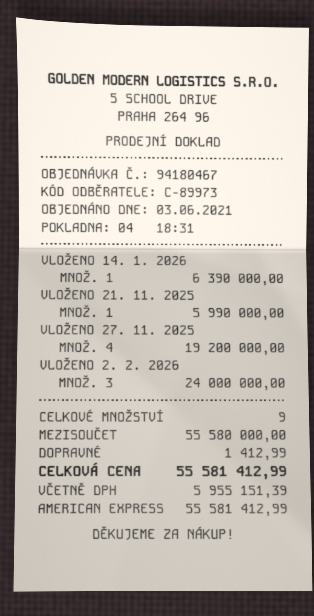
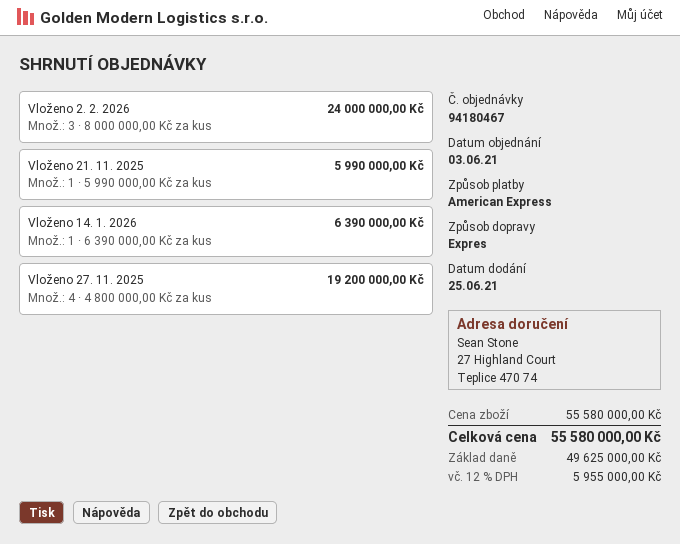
shipping: 1412.99 -> none
tax: 5955151.39 -> 5955000.00
total: 55581412.99 -> 55580000.00

